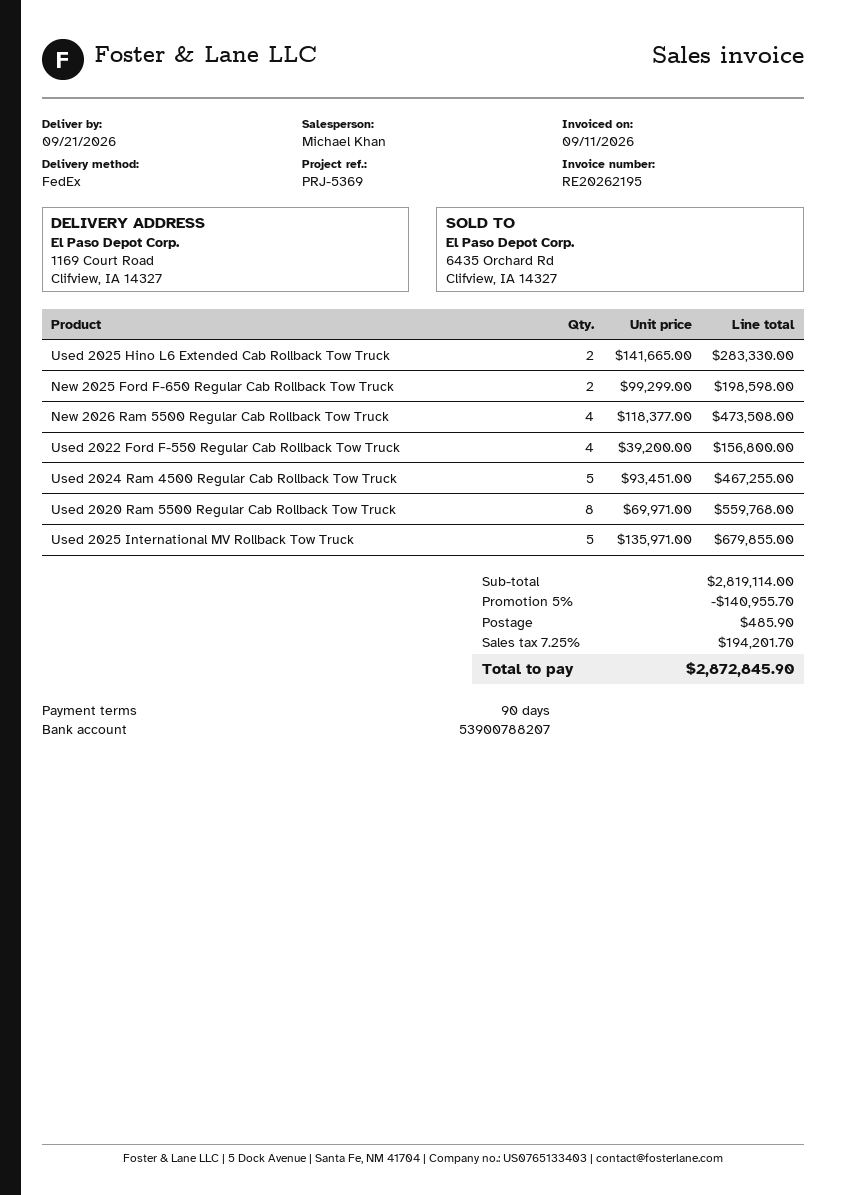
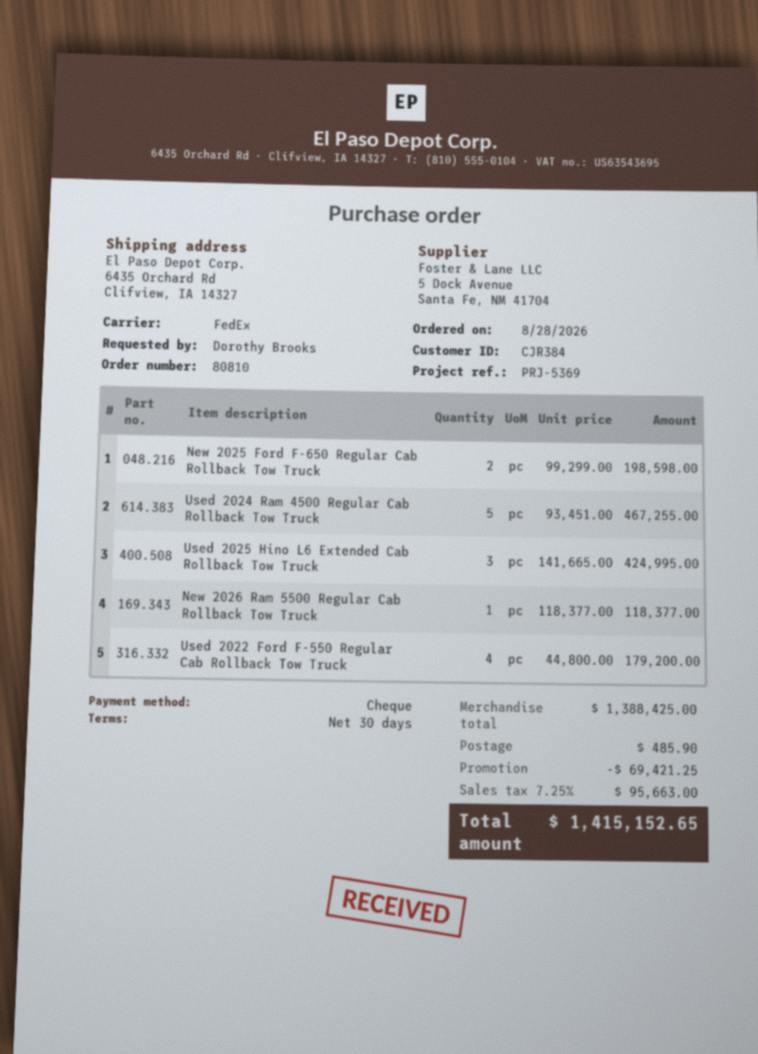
payment terms: 90 days -> 30 days
ship to: 1169 Court Road, Clifview, IA 14327 -> 6435 Orchard Rd, Clifview, IA 14327
Used 2025 Hino L6 Extended Cab Rollback Tow Truck: 2 x 141665.00 = 283330.00 -> 3 x 141665.00 = 424995.00
New 2026 Ram 5500 Regular Cab Rollback Tow Truck: 4 x 118377.00 = 473508.00 -> 1 x 118377.00 = 118377.00
Used 2022 Ford F-550 Regular Cab Rollback Tow Truck: 4 x 39200.00 = 156800.00 -> 4 x 44800.00 = 179200.00
Used 2020 Ram 5500 Regular Cab Rollback Tow Truck: 8 x 69971.00 = 559768.00 -> none
Used 2025 International MV Rollback Tow Truck: 5 x 135971.00 = 679855.00 -> none
subtotal: 2819114.00 -> 1388425.00
discount: 140955.70 -> 69421.25
tax: 7.25% = 194201.70 -> 7.25% = 95663.00
total: 2872845.90 -> 1415152.65

